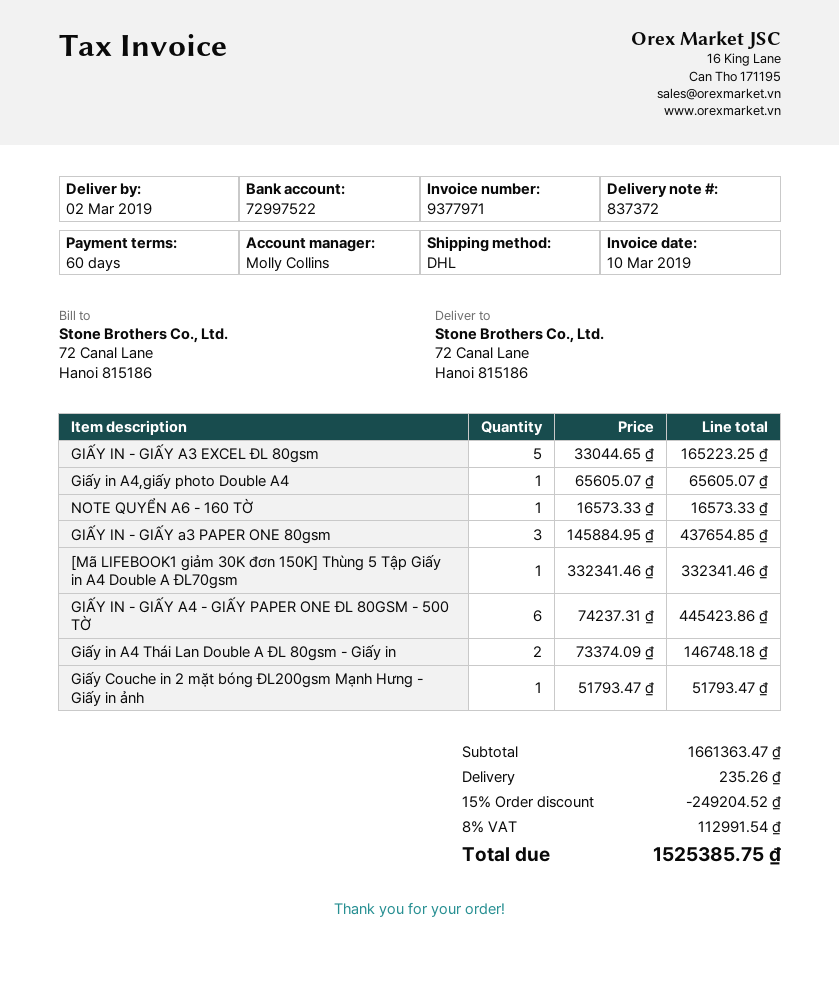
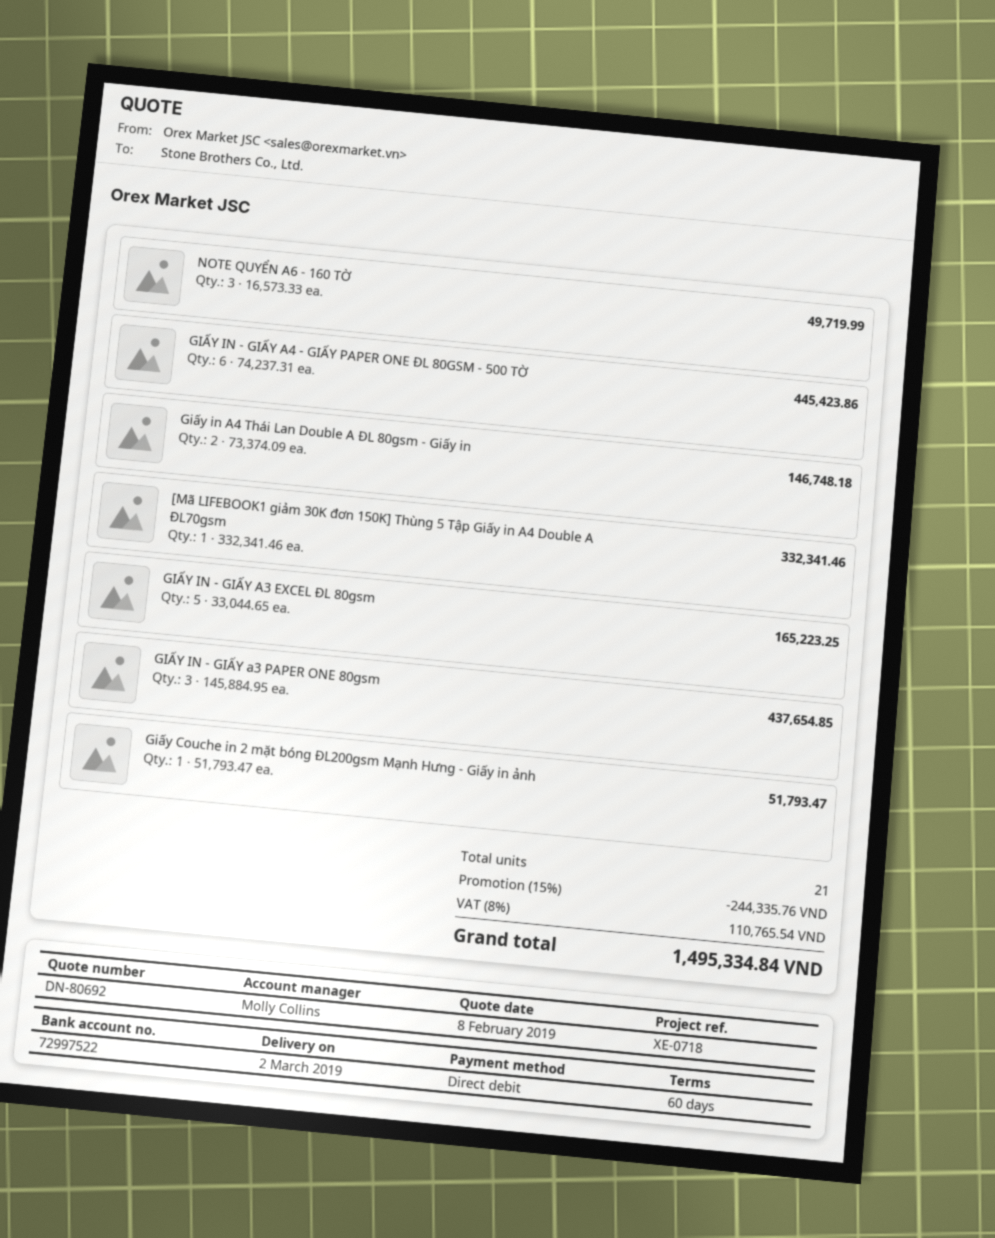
Giấy in A4,giấy photo Double A4: 1 x 65605.07 = 65605.07 -> none
NOTE QUYỂN A6 - 160 TỜ: 1 x 16573.33 = 16573.33 -> 3 x 16573.33 = 49719.99
discount: 15% = 249204.52 -> 15% = 244335.76
shipping: 235.26 -> none
tax: 8% = 112991.54 -> 8% = 110765.54
total: 1525385.75 -> 1495334.84

